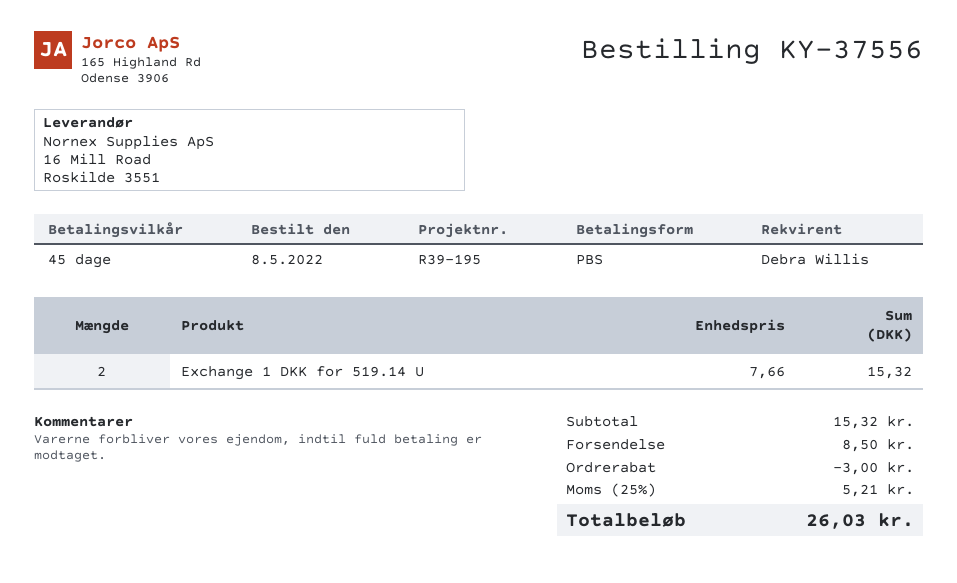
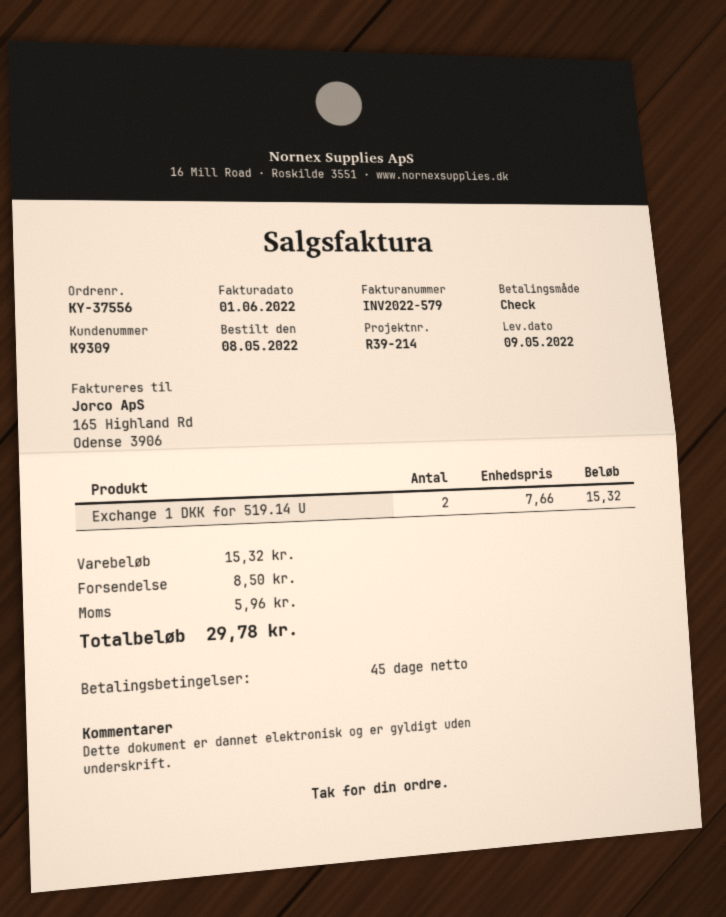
reference: R39-195 -> R39-214
payment method: direct debit -> cheque
discount: 3.00 -> none
tax: 5.21 -> 5.96
total: 26.03 -> 29.78

